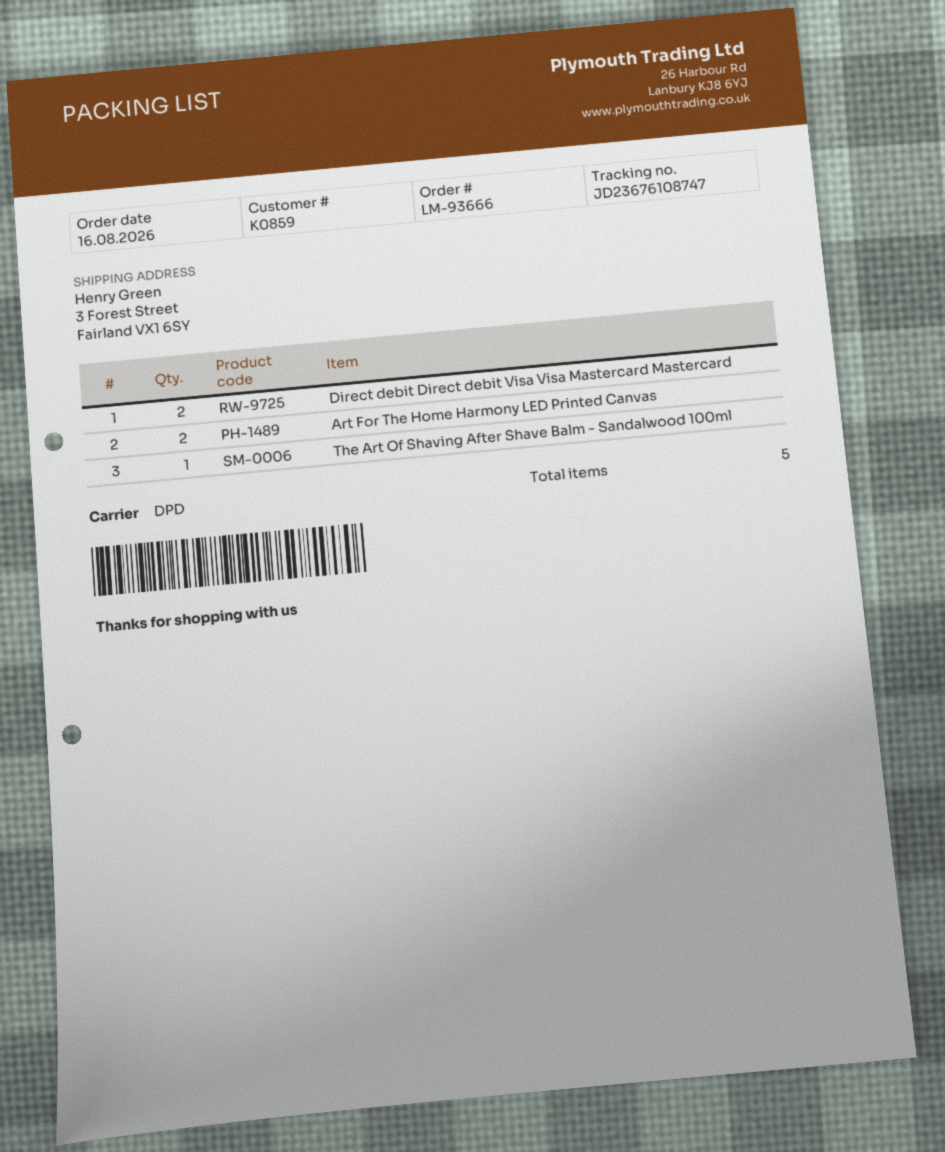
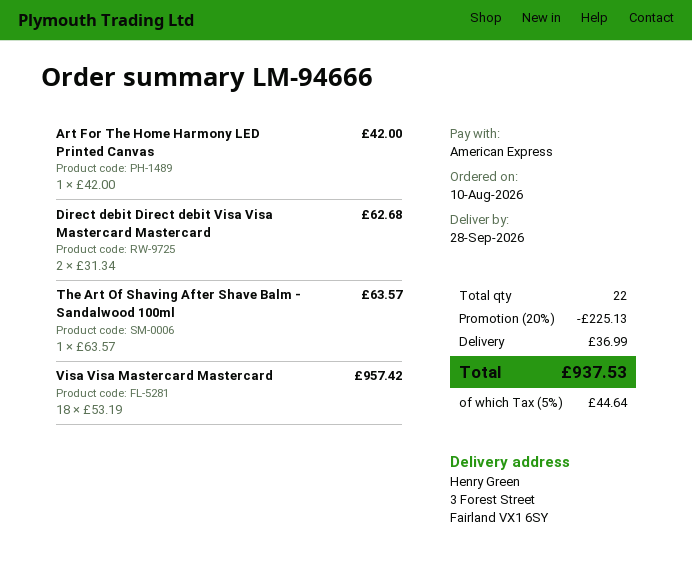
order number: LM-93666 -> LM-94666
order date: 2026-08-16 -> 2026-08-10
Art For The Home Harmony LED Printed Canvas: 2 -> 1
Visa Visa Mastercard Mastercard: none -> 18
total quantity: 5 -> 22

